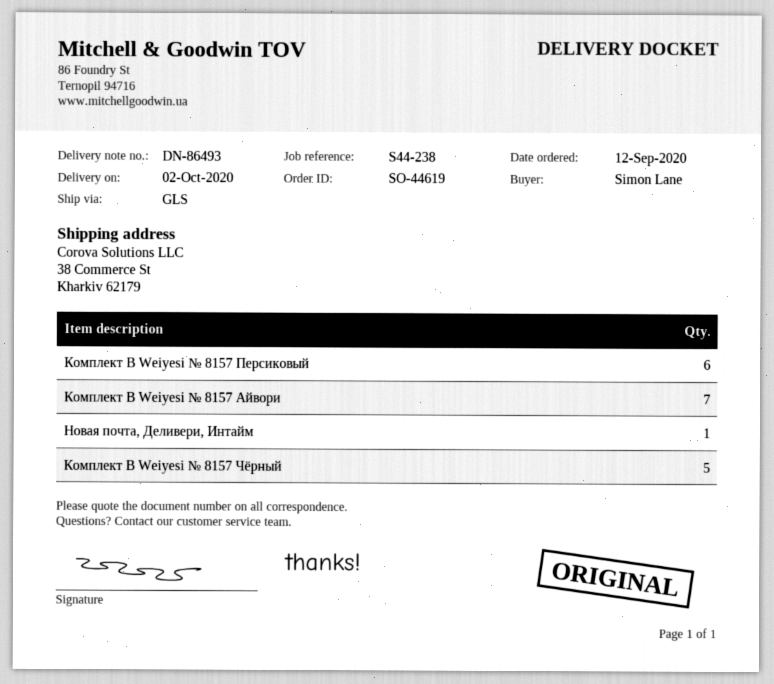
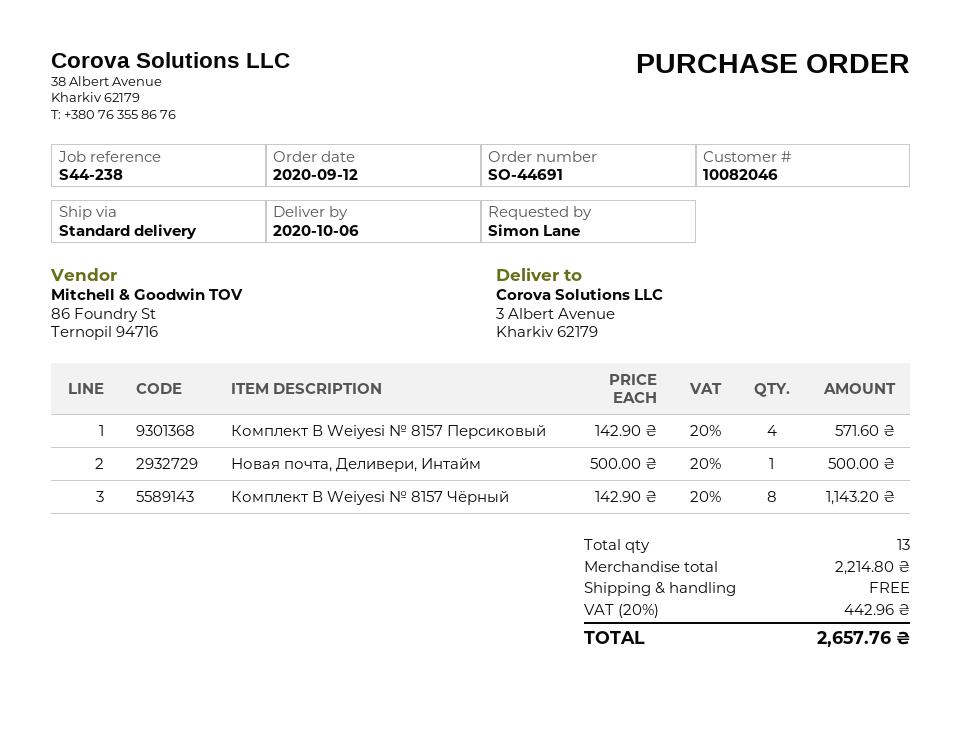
order number: SO-44619 -> SO-44691
delivery date: 2020-10-02 -> 2020-10-06
shipping method: GLS -> standard
ship to: 38 Commerce St, Kharkiv 62179 -> 3 Albert Avenue, Kharkiv 62179
Комплект В Weiyesi № 8157 Персиковый: 6 -> 4
Комплект В Weiyesi № 8157 Айвори: 7 -> none
Комплект В Weiyesi № 8157 Чёрный: 5 -> 8

